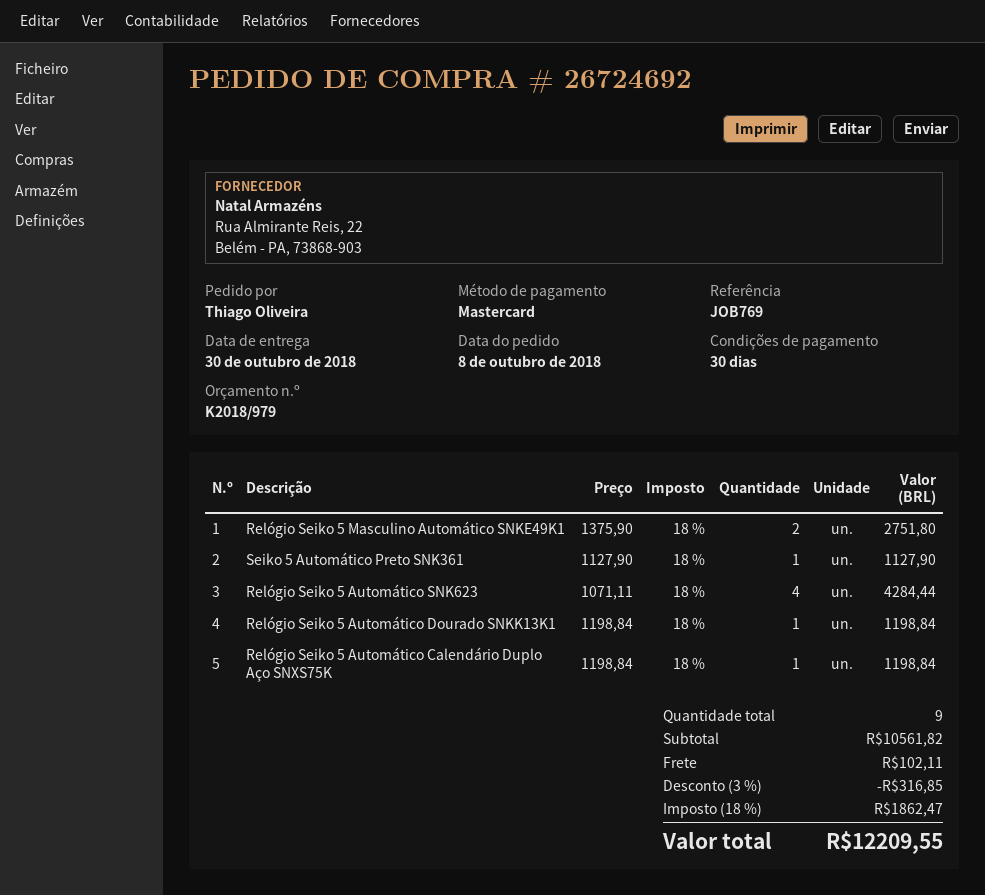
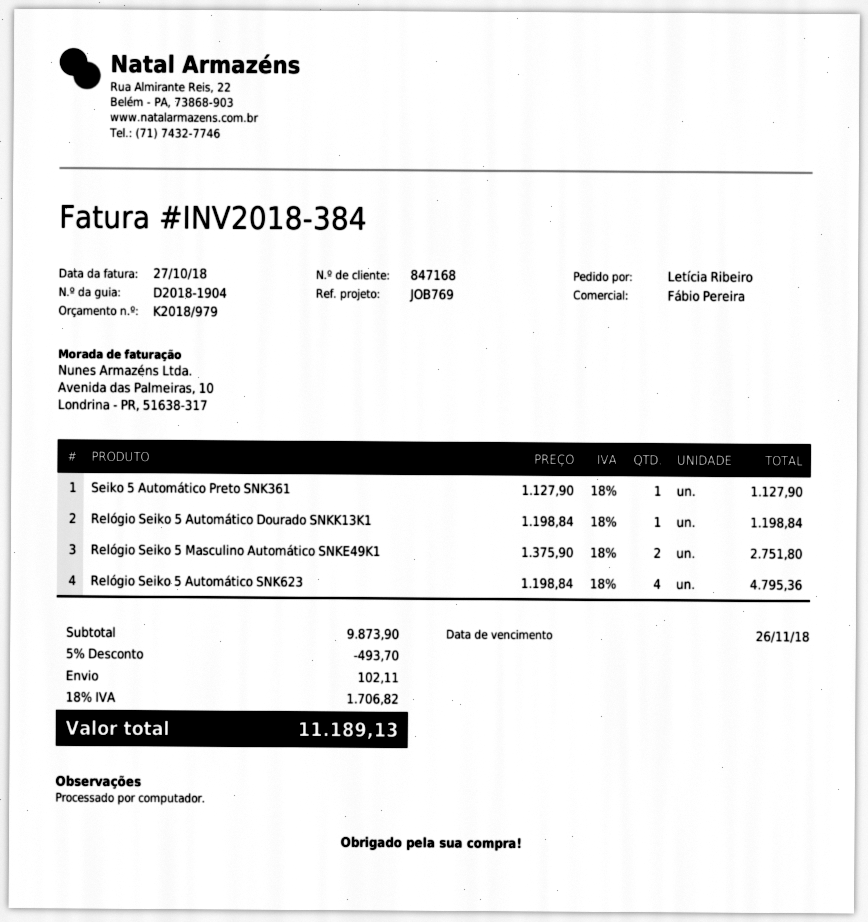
ordered by: Thiago Oliveira -> Letícia Ribeiro
Relógio Seiko 5 Automático SNK623: 4 x 1071.11 = 4284.44 -> 4 x 1198.84 = 4795.36
Relógio Seiko 5 Automático Calendário Duplo Aço SNXS75K: 1 x 1198.84 = 1198.84 -> none
subtotal: 10561.82 -> 9873.90
discount: 3% = 316.85 -> 5% = 493.70
tax: 18% = 1862.47 -> 18% = 1706.82
total: 12209.55 -> 11189.13

